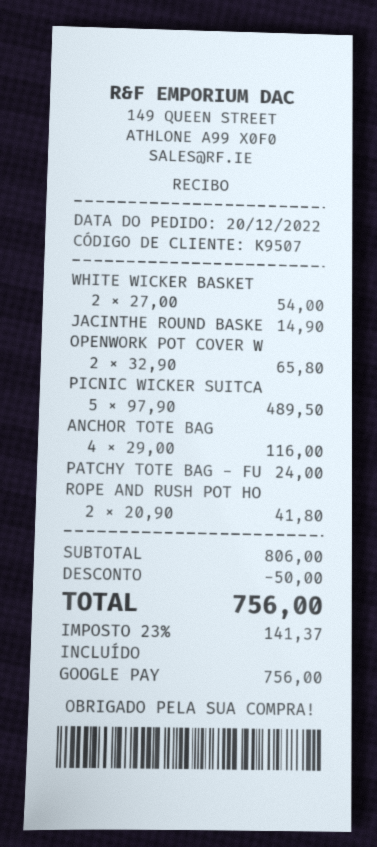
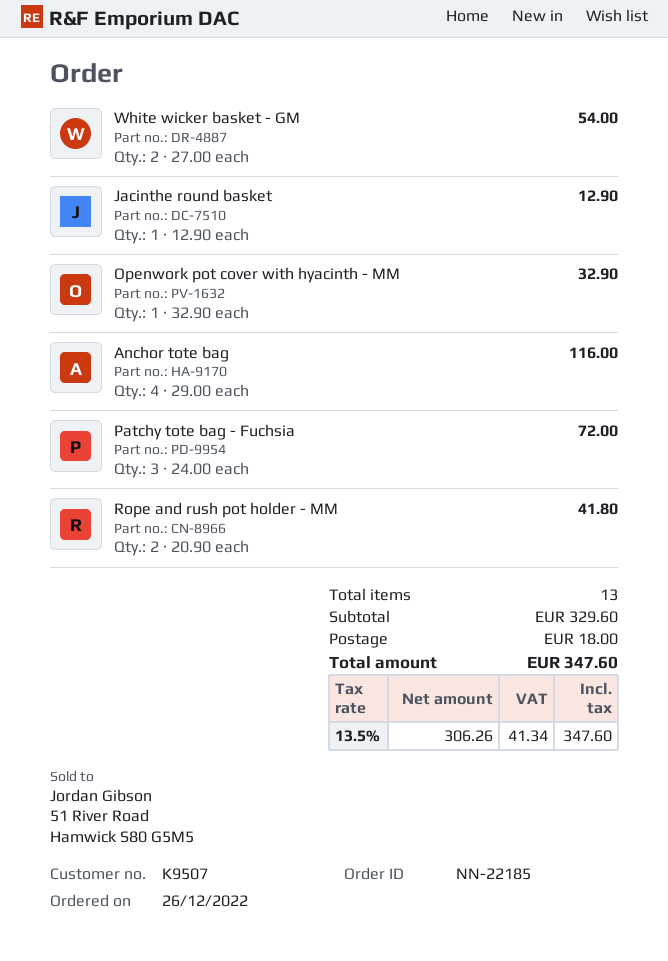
order date: 2022-12-20 -> 2022-12-26
JACINTHE ROUND BASKE: 1 x 14.90 = 14.90 -> 1 x 12.90 = 12.90
OPENWORK POT COVER W: 2 x 32.90 = 65.80 -> 1 x 32.90 = 32.90
PICNIC WICKER SUITCA: 5 x 97.90 = 489.50 -> none
PATCHY TOTE BAG - FU: 1 x 24.00 = 24.00 -> 3 x 24.00 = 72.00
subtotal: 806.00 -> 329.60
discount: 50.00 -> none
shipping: none -> 18.00
tax: 23% = 141.37 -> 13.5% = 41.34
total: 756.00 -> 347.60

